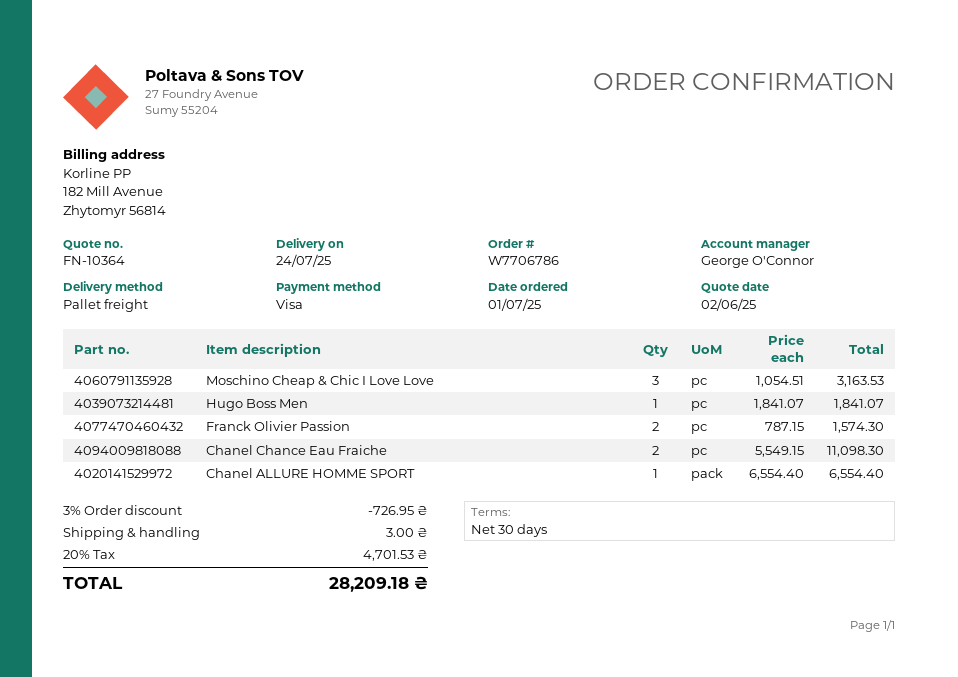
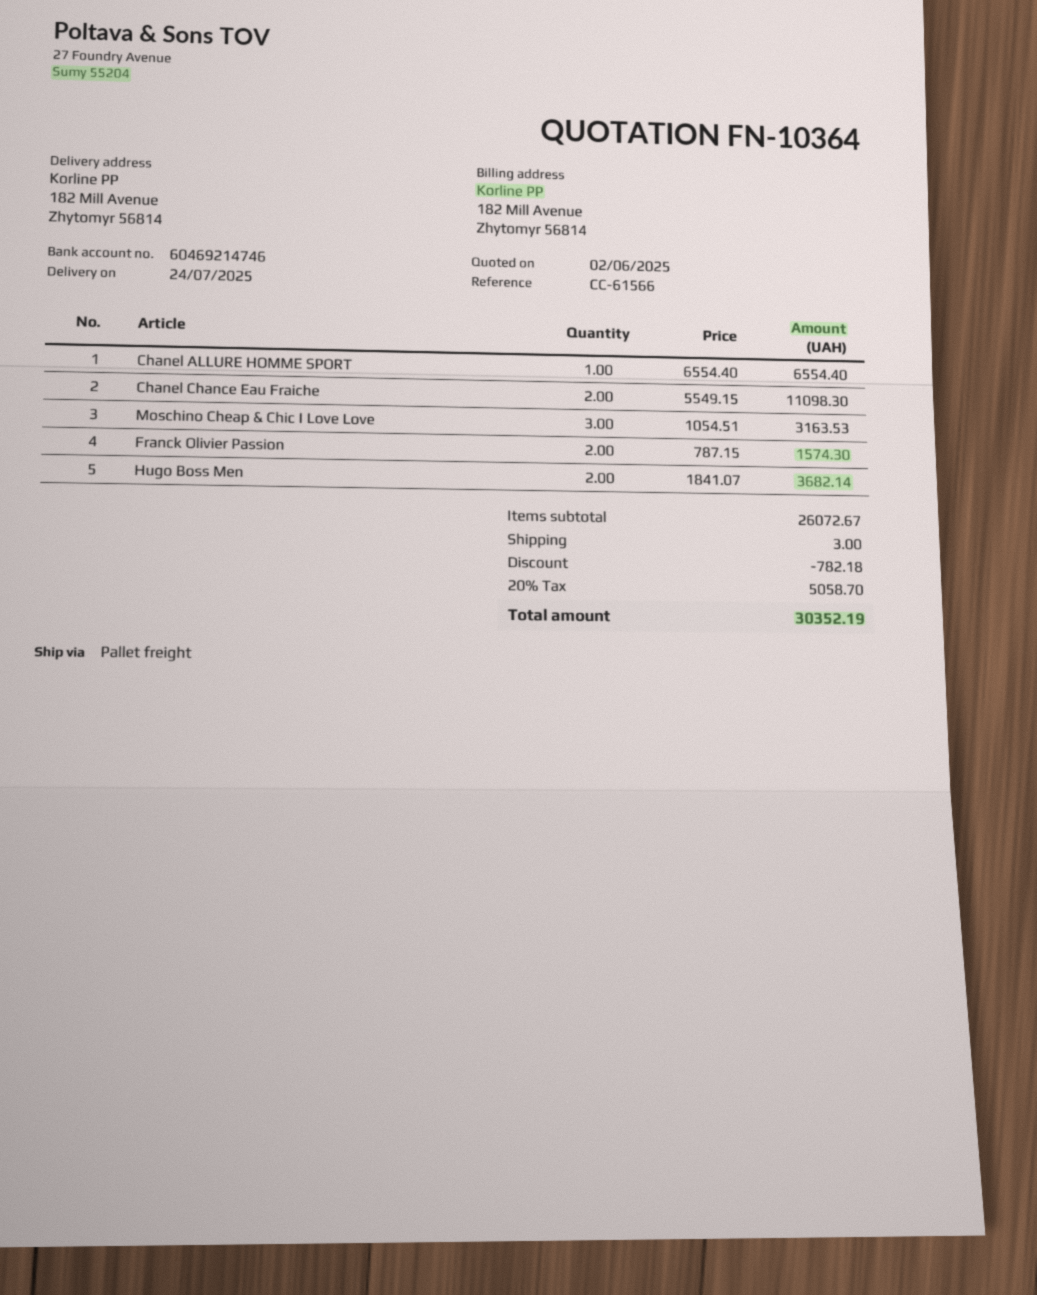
Hugo Boss Men: 1 x 1841.07 = 1841.07 -> 2 x 1841.07 = 3682.14
discount: 726.95 -> 782.18
tax: 20% = 4701.53 -> 20% = 5058.70
total: 28209.18 -> 30352.19

